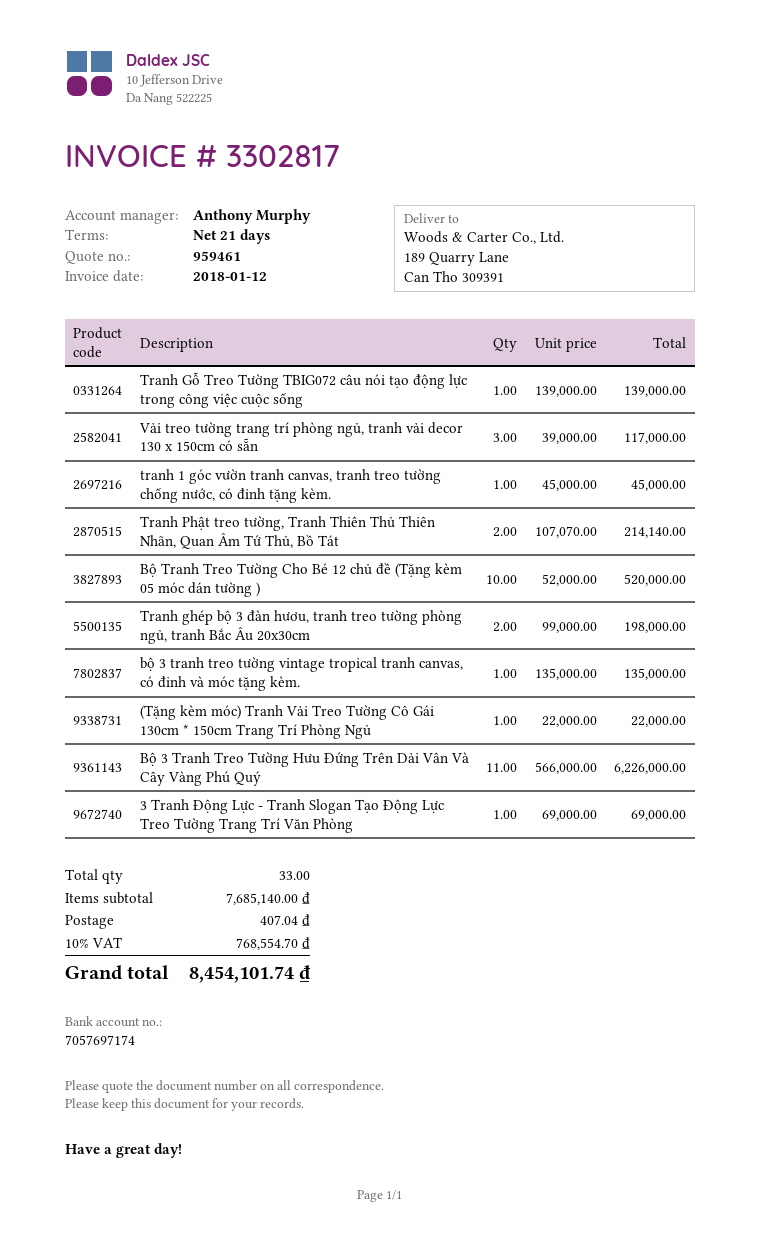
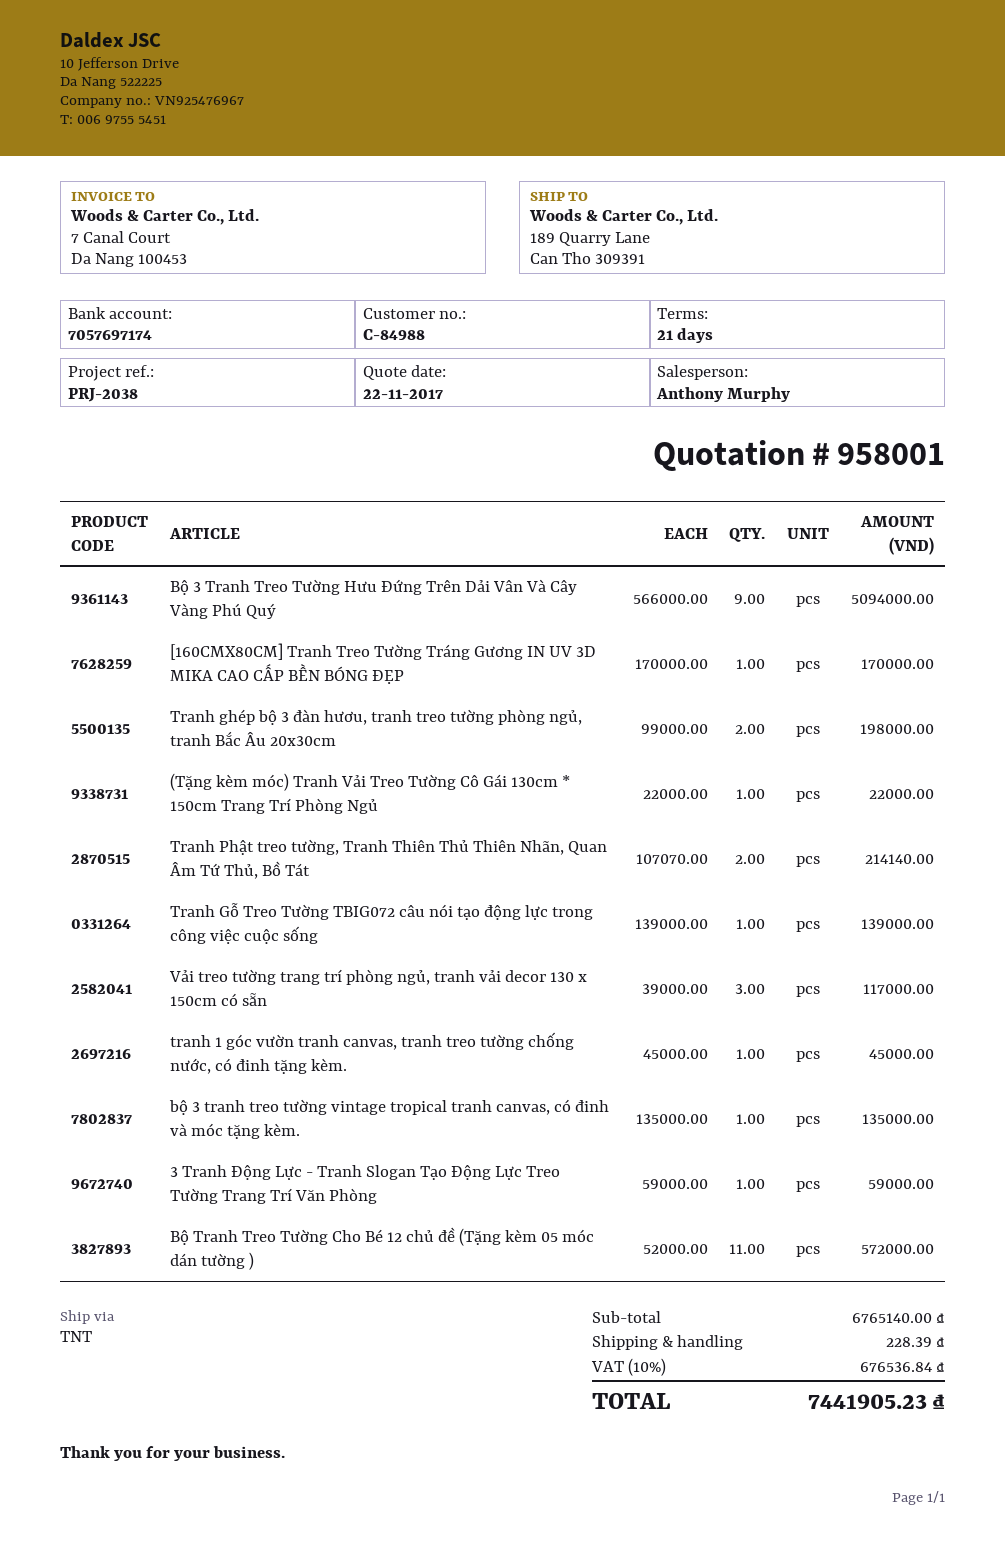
quote number: 959461 -> 958001
Bộ Tranh Treo Tường Cho Bé 12 chủ đề (Tặng kèm 05 móc dán tường ): 10 x 52000.00 = 520000.00 -> 11 x 52000.00 = 572000.00
Bộ 3 Tranh Treo Tường Hưu Đứng Trên Dải Vân Và Cây Vàng Phú Quý: 11 x 566000.00 = 6226000.00 -> 9 x 566000.00 = 5094000.00
3 Tranh Động Lực - Tranh Slogan Tạo Động Lực Treo Tường Trang Trí Văn Phòng: 1 x 69000.00 = 69000.00 -> 1 x 59000.00 = 59000.00
[160CMX80CM] Tranh Treo Tường Tráng Gương IN UV 3D MIKA CAO CẤP BỀN BÓNG ĐẸP: none -> 1 x 170000.00 = 170000.00
subtotal: 7685140.00 -> 6765140.00
shipping: 407.04 -> 228.39
tax: 10% = 768554.70 -> 10% = 676536.84
total: 8454101.74 -> 7441905.23

